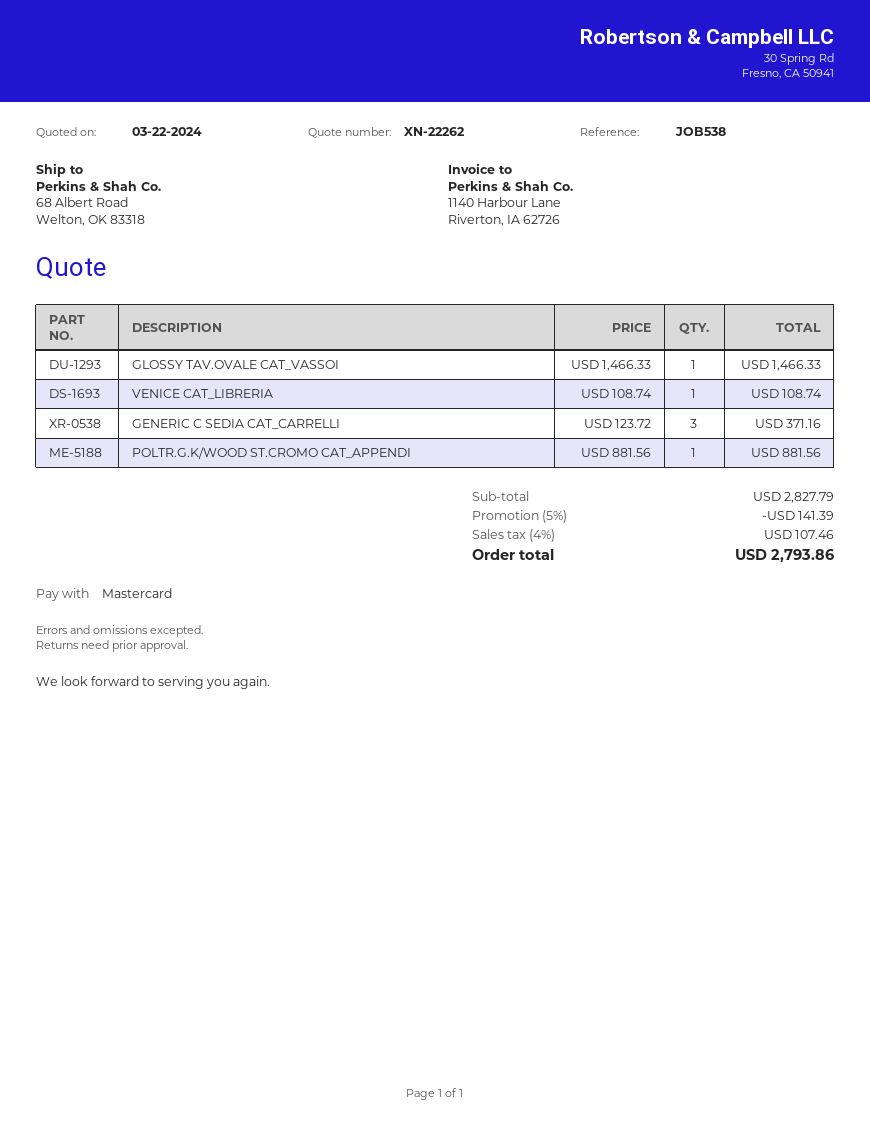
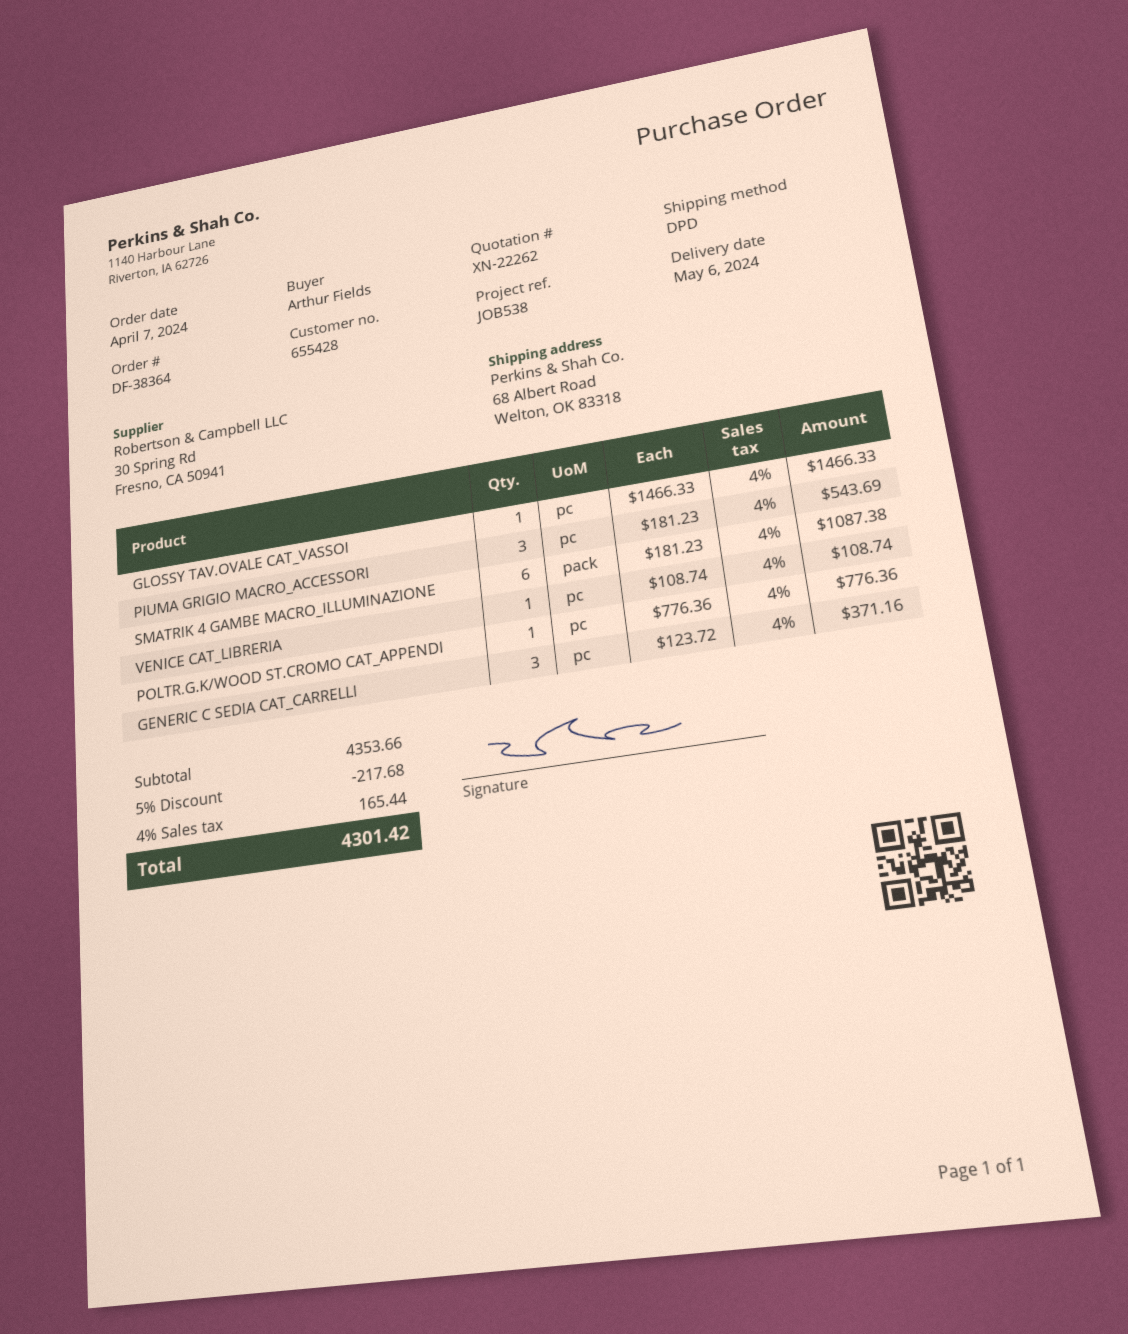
POLTR.G.K/WOOD ST.CROMO CAT_APPENDI: 1 x 881.56 = 881.56 -> 1 x 776.36 = 776.36
PIUMA GRIGIO MACRO_ACCESSORI: none -> 3 x 181.23 = 543.69
SMATRIK 4 GAMBE MACRO_ILLUMINAZIONE: none -> 6 x 181.23 = 1087.38
subtotal: 2827.79 -> 4353.66
discount: 5% = 141.39 -> 5% = 217.68
tax: 4% = 107.46 -> 4% = 165.44
total: 2793.86 -> 4301.42

